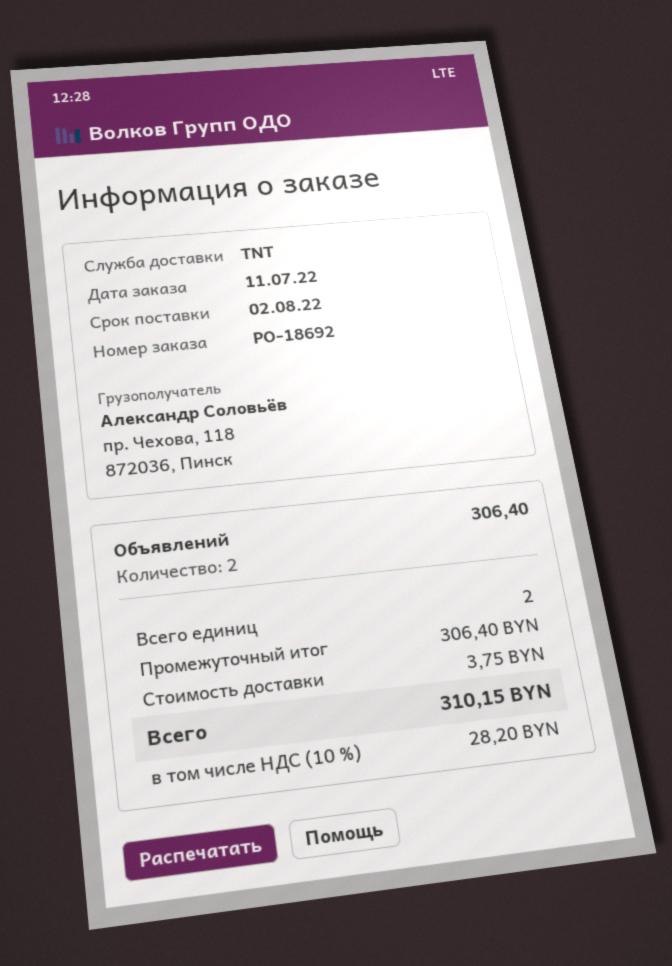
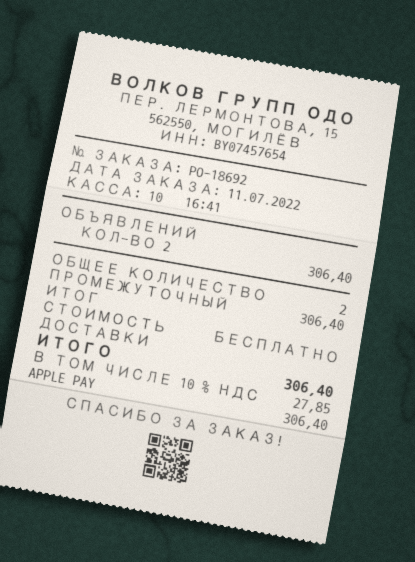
shipping: 3.75 -> 0.00
tax: 10% = 28.20 -> 10% = 27.85
total: 310.15 -> 306.40

